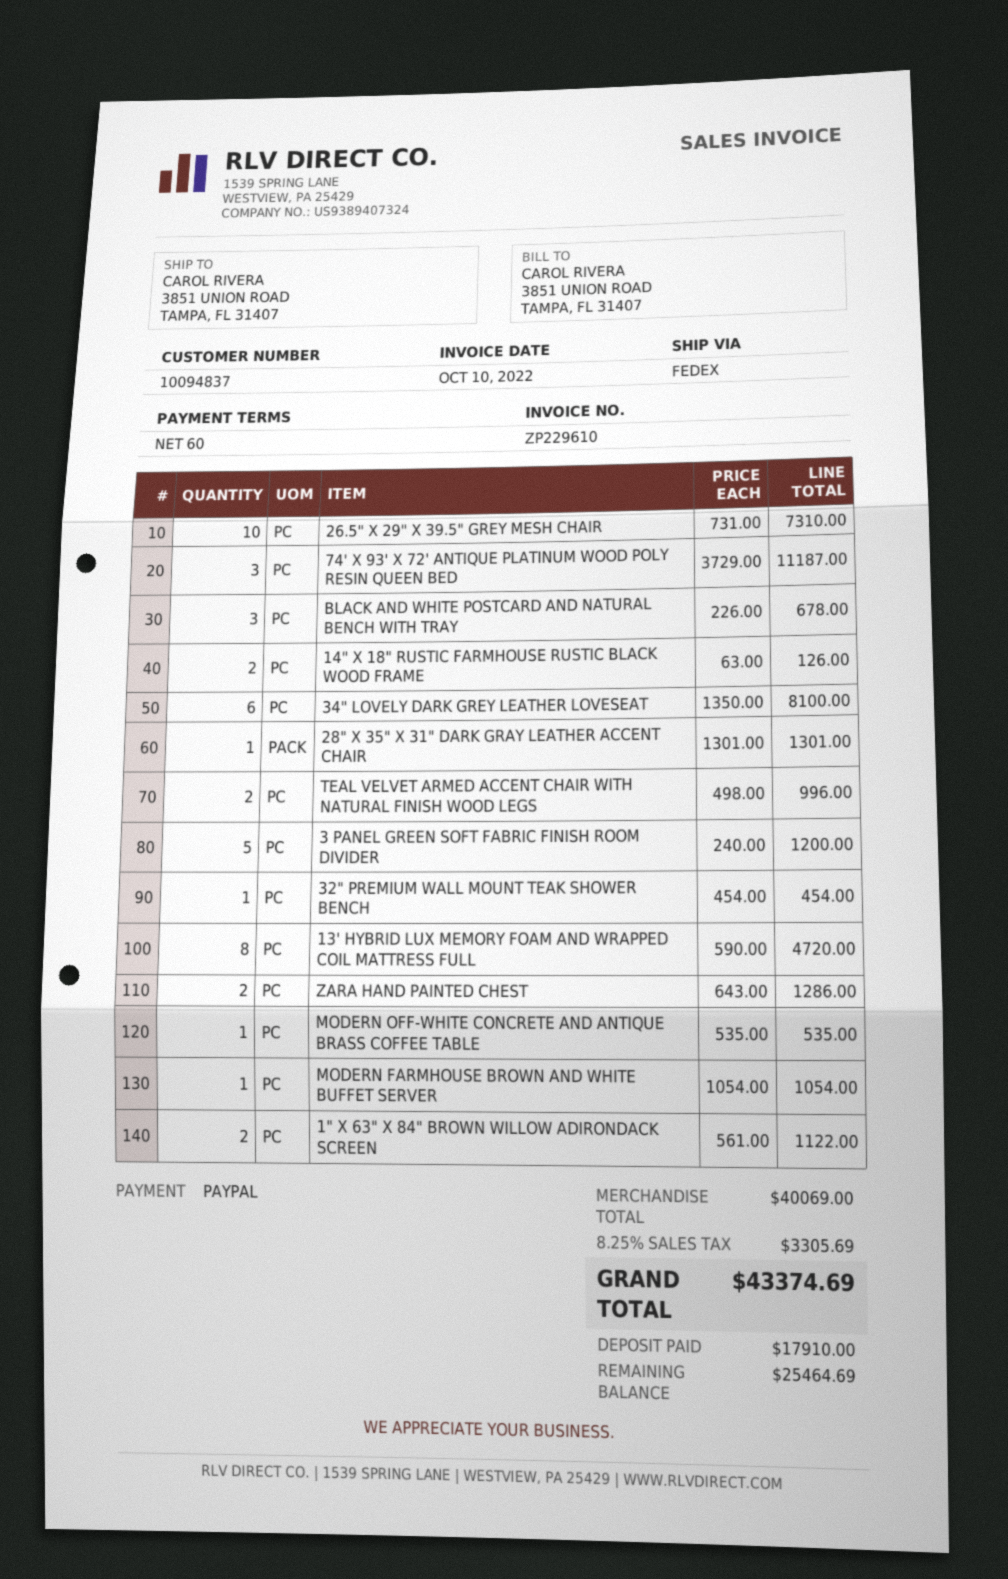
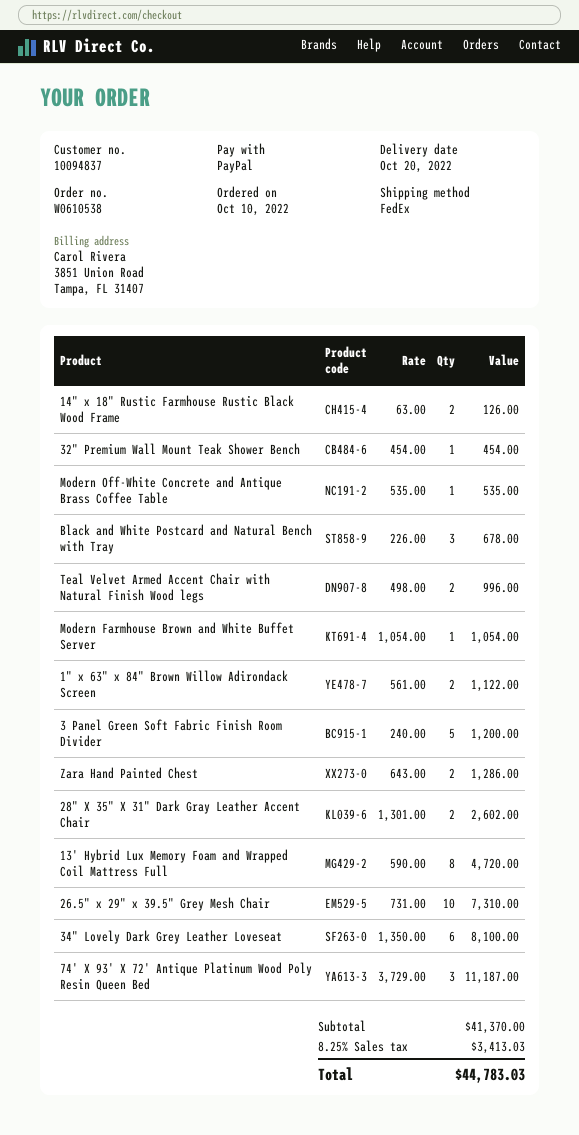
28" X 35" X 31" DARK GRAY LEATHER ACCENT CHAIR: 1 x 1301.00 = 1301.00 -> 2 x 1301.00 = 2602.00
subtotal: 40069.00 -> 41370.00
tax: 8.25% = 3305.69 -> 8.25% = 3413.03
total: 43374.69 -> 44783.03

